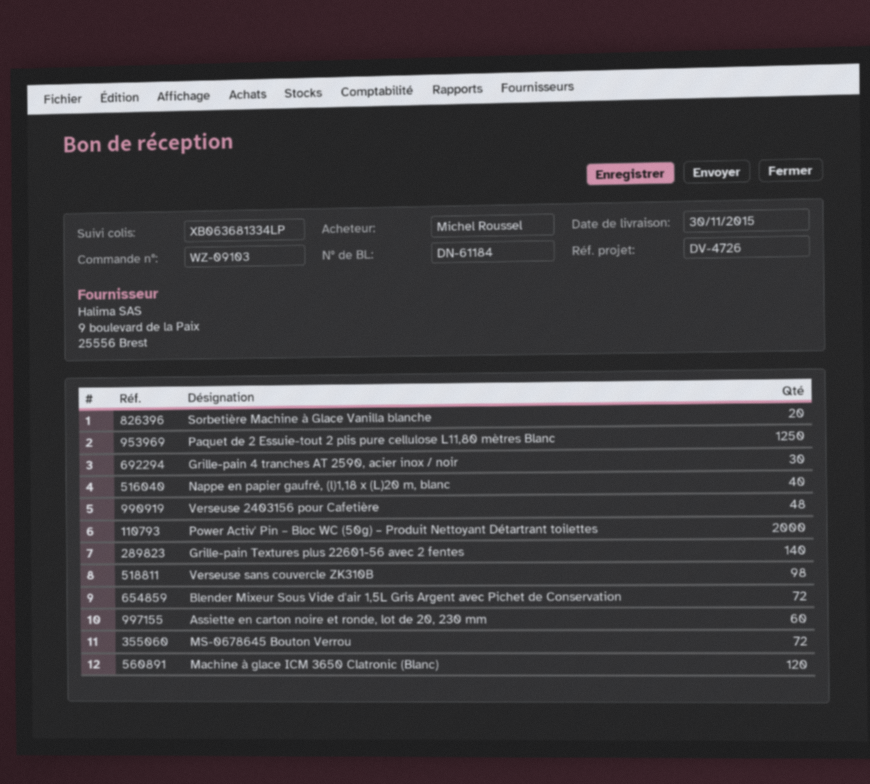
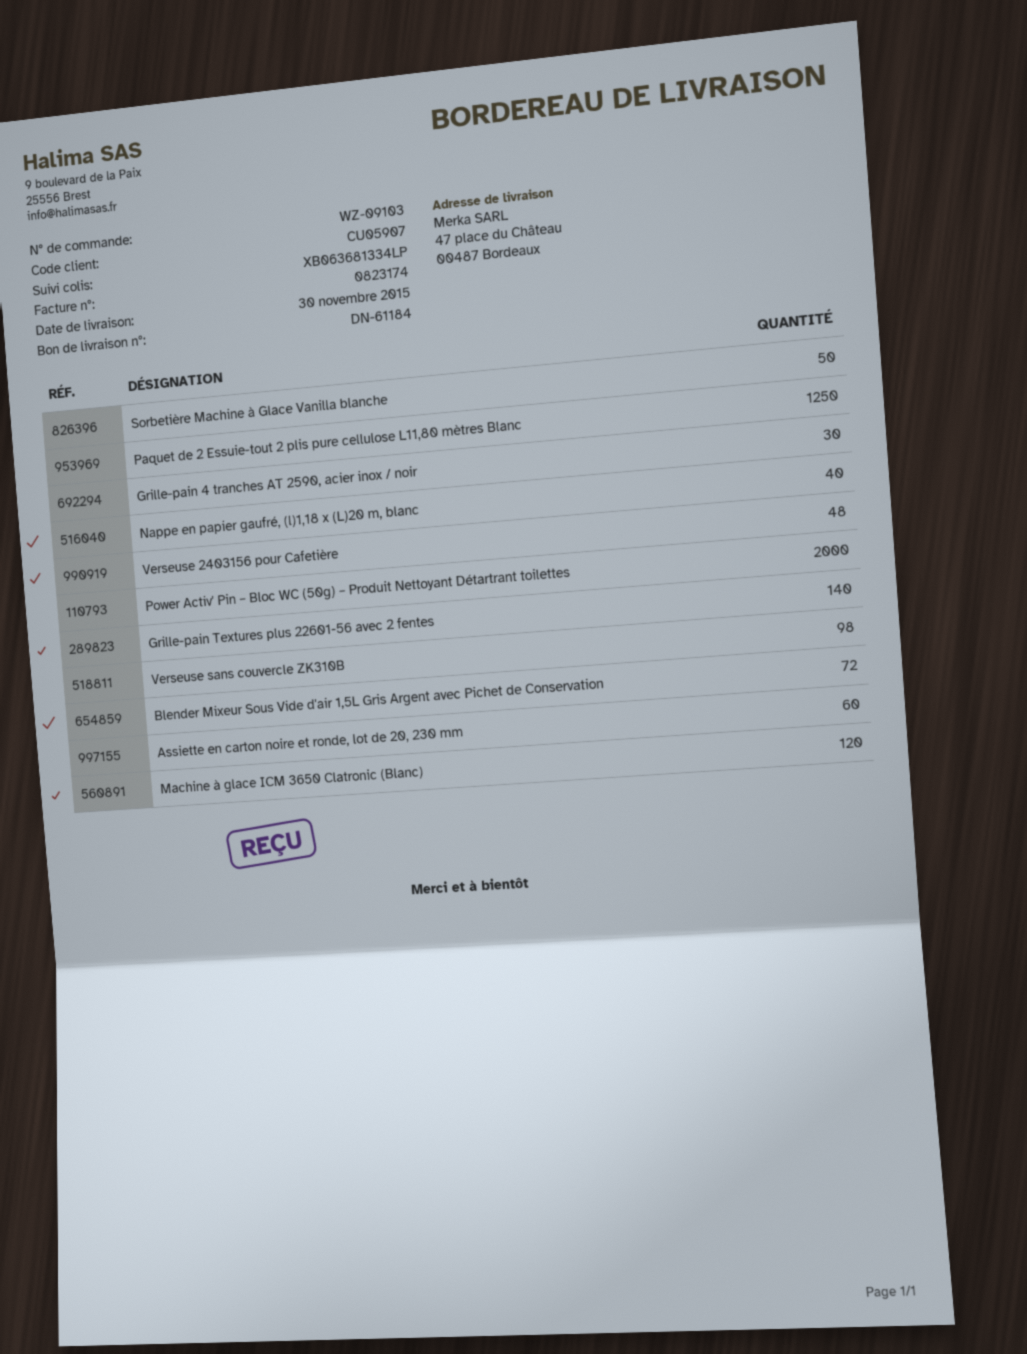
Sorbetière Machine à Glace Vanilla blanche: 20 -> 50
MS-0678645 Bouton Verrou: 72 -> none

